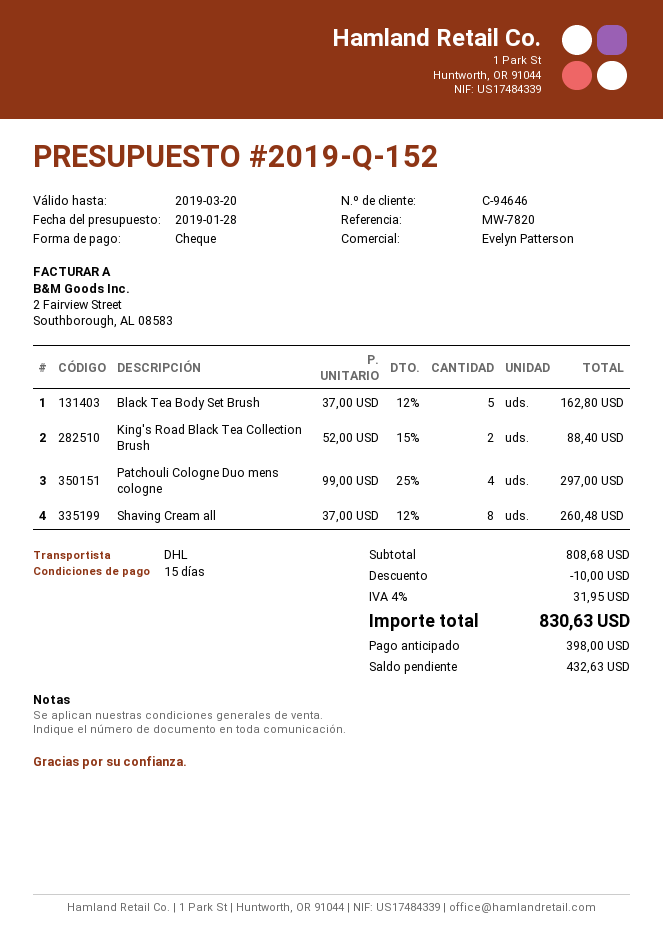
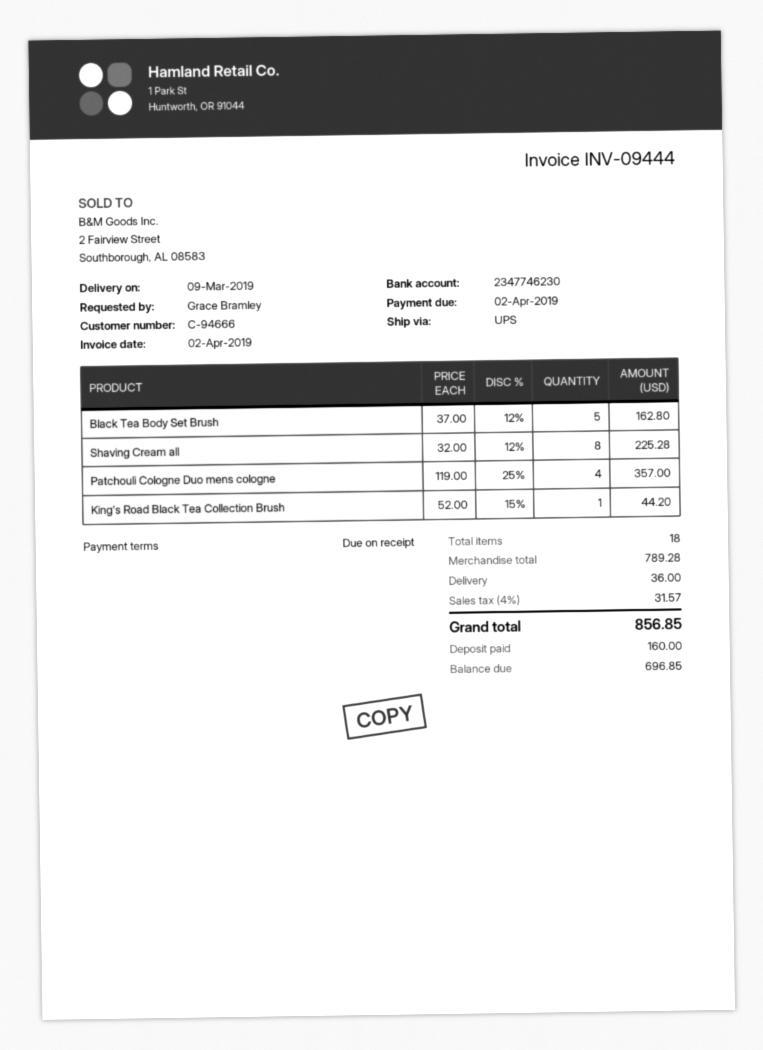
payment terms: 15 days -> on receipt
customer number: C-94646 -> C-94666
shipping method: DHL -> UPS
King's Road Black Tea Collection Brush: 2 x 52.00 - 15% = 88.40 -> 1 x 52.00 - 15% = 44.20
Patchouli Cologne Duo mens cologne: 4 x 99.00 - 25% = 297.00 -> 4 x 119.00 - 25% = 357.00
Shaving Cream all: 8 x 37.00 - 12% = 260.48 -> 8 x 32.00 - 12% = 225.28
subtotal: 808.68 -> 789.28
discount: 10.00 -> none
shipping: none -> 36.00
tax: 4% = 31.95 -> 4% = 31.57
total: 830.63 -> 856.85
deposit: 398.00 -> 160.00
balance: 432.63 -> 696.85

